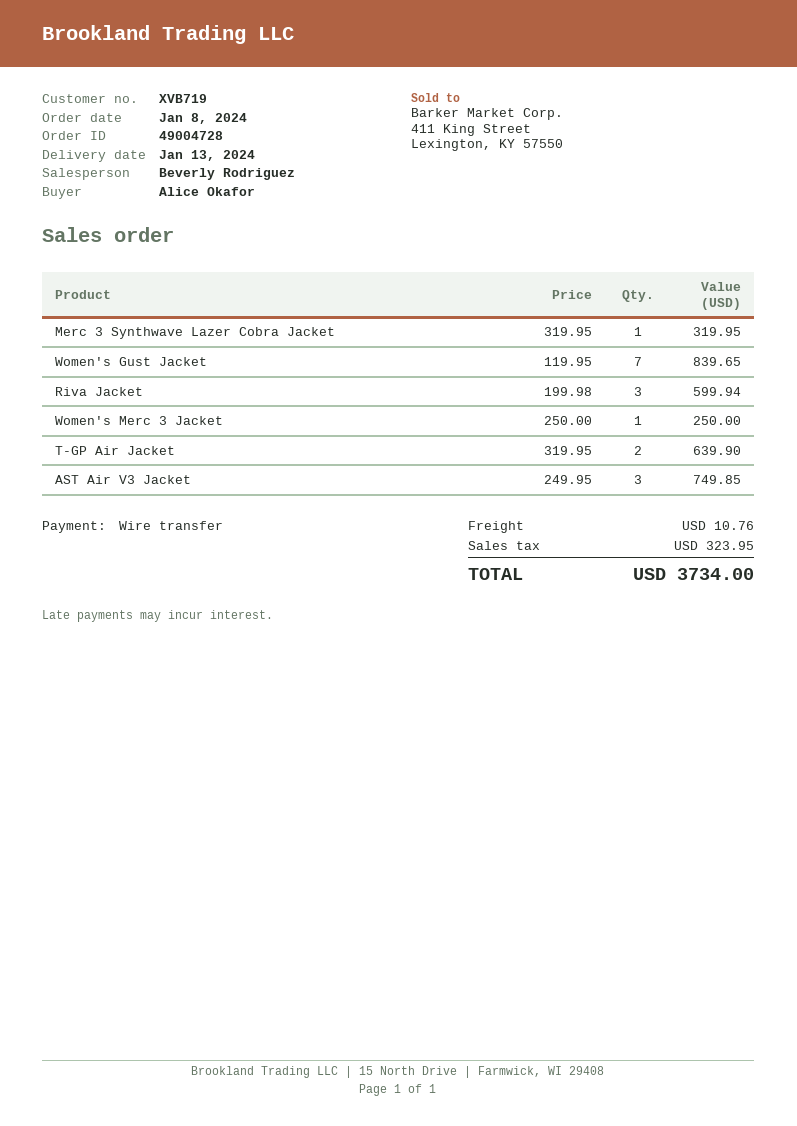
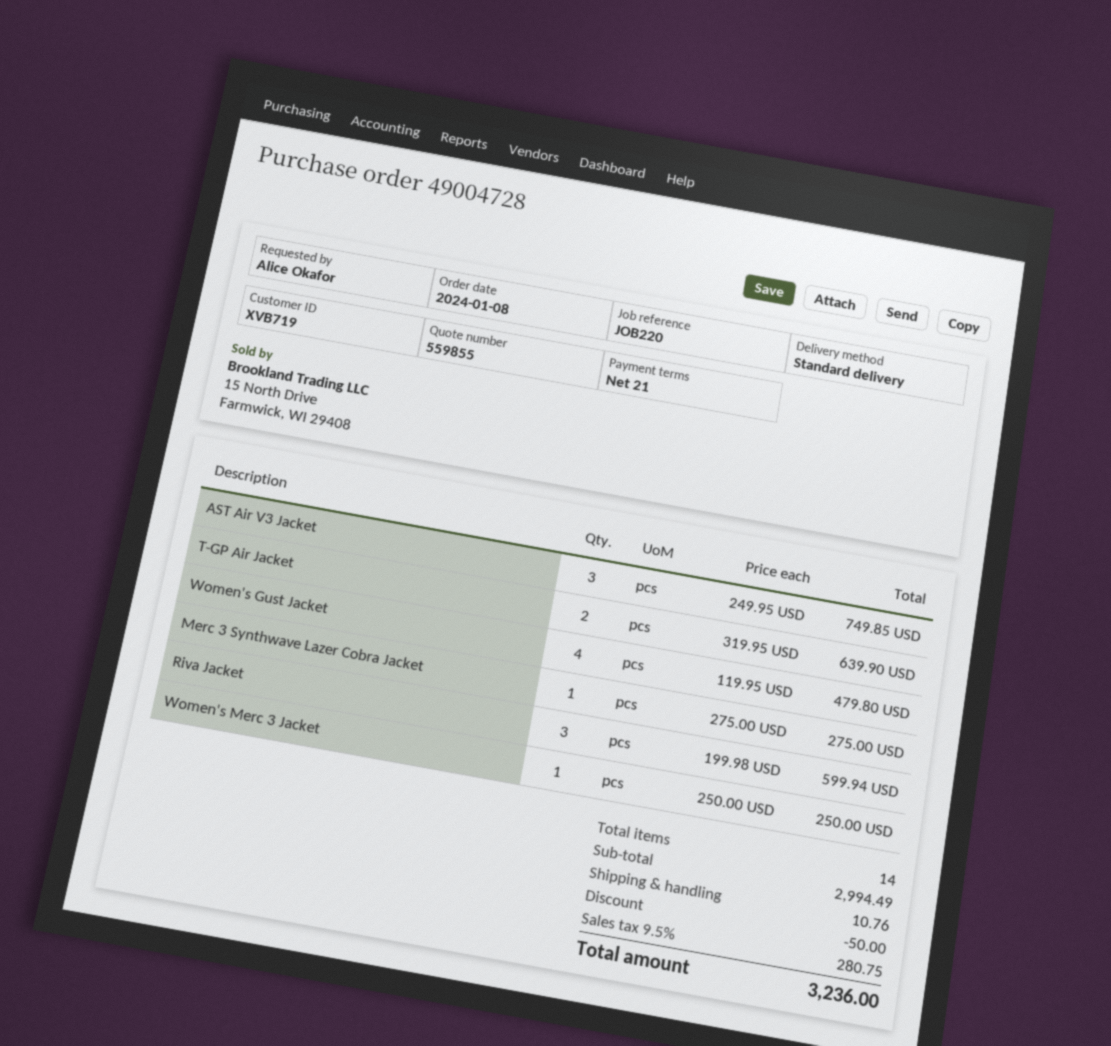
Merc 3 Synthwave Lazer Cobra Jacket: 1 x 319.95 = 319.95 -> 1 x 275.00 = 275.00
Women's Gust Jacket: 7 x 119.95 = 839.65 -> 4 x 119.95 = 479.80
discount: none -> 50.00
tax: 323.95 -> 280.75
total: 3734.00 -> 3236.00

